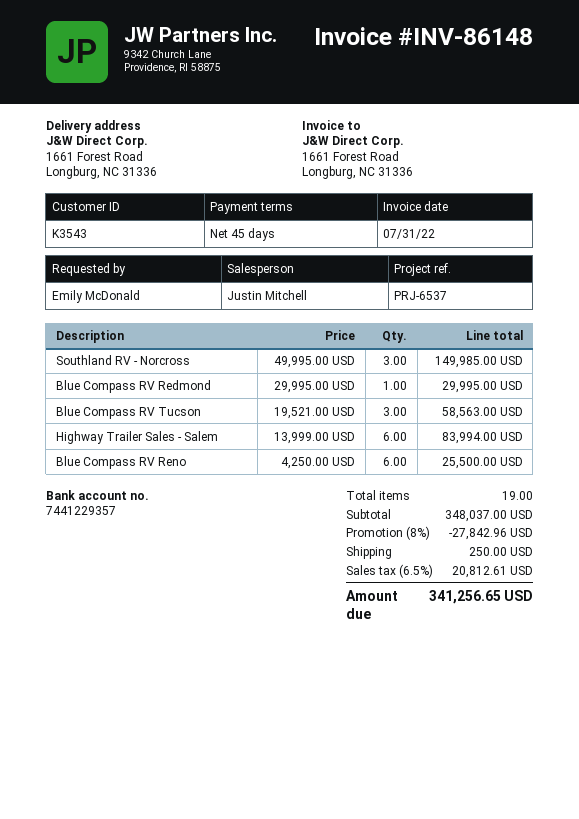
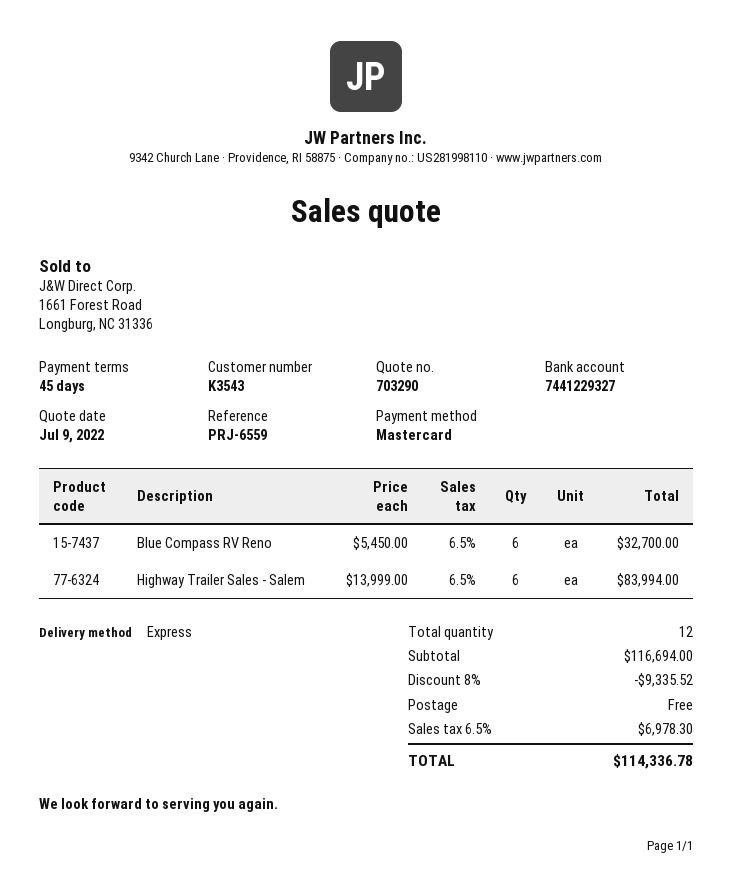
reference: PRJ-6537 -> PRJ-6559
bank account: 7441229357 -> 7441229327
Southland RV - Norcross: 3 x 49995.00 = 149985.00 -> none
Blue Compass RV Redmond: 1 x 29995.00 = 29995.00 -> none
Blue Compass RV Tucson: 3 x 19521.00 = 58563.00 -> none
Blue Compass RV Reno: 6 x 4250.00 = 25500.00 -> 6 x 5450.00 = 32700.00
total quantity: 19 -> 12
subtotal: 348037.00 -> 116694.00
discount: 8% = 27842.96 -> 8% = 9335.52
shipping: 250.00 -> 0.00
tax: 6.5% = 20812.61 -> 6.5% = 6978.30
total: 341256.65 -> 114336.78

